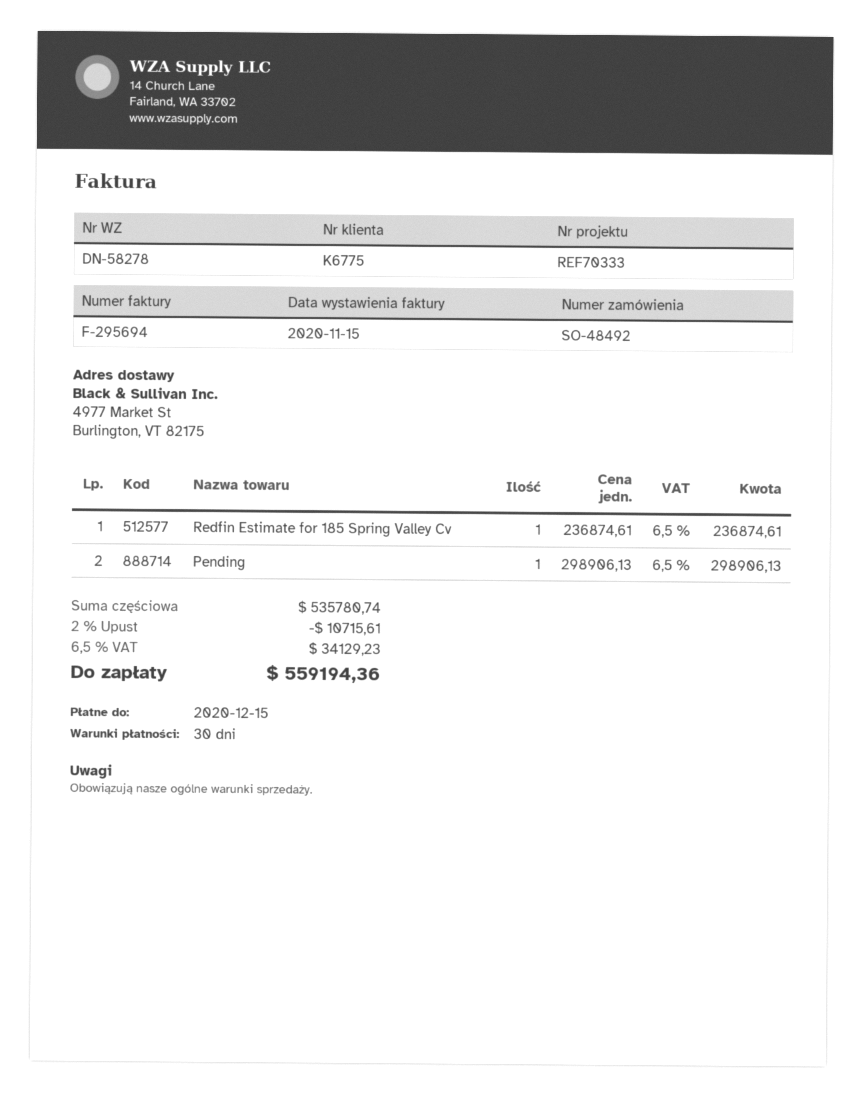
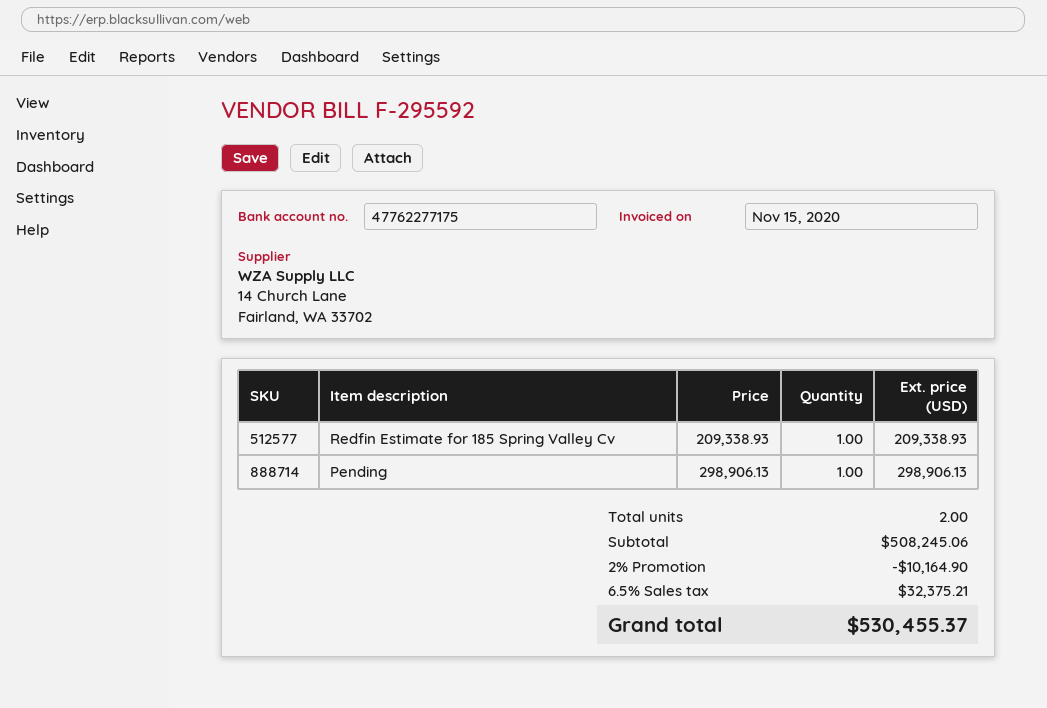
invoice number: F-295694 -> F-295592
Redfin Estimate for 185 Spring Valley Cv: 1 x 236874.61 = 236874.61 -> 1 x 209338.93 = 209338.93
subtotal: 535780.74 -> 508245.06
discount: 2% = 10715.61 -> 2% = 10164.90
tax: 6.5% = 34129.23 -> 6.5% = 32375.21
total: 559194.36 -> 530455.37

